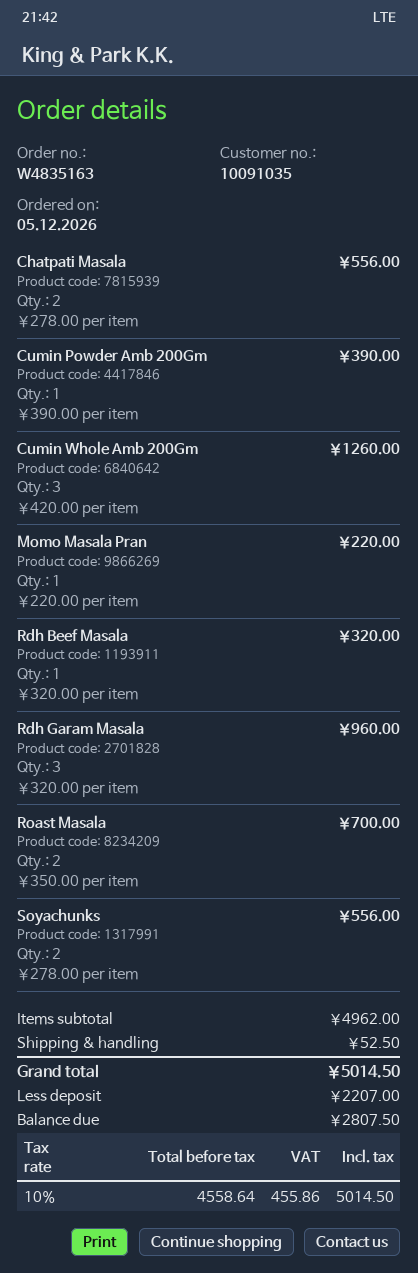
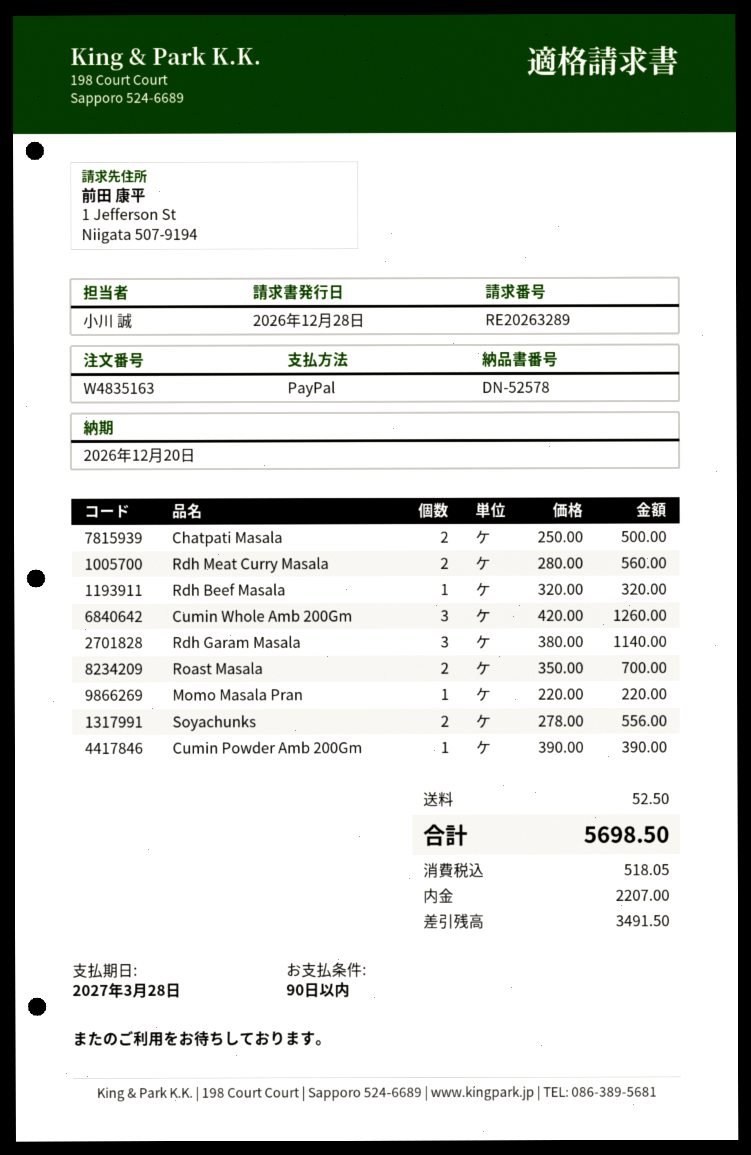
Chatpati Masala: 2 x 278.00 = 556.00 -> 2 x 250.00 = 500.00
Rdh Garam Masala: 3 x 320.00 = 960.00 -> 3 x 380.00 = 1140.00
Rdh Meat Curry Masala: none -> 2 x 280.00 = 560.00
tax: 455.86 -> 518.05
total: 5014.50 -> 5698.50
balance: 2807.50 -> 3491.50

